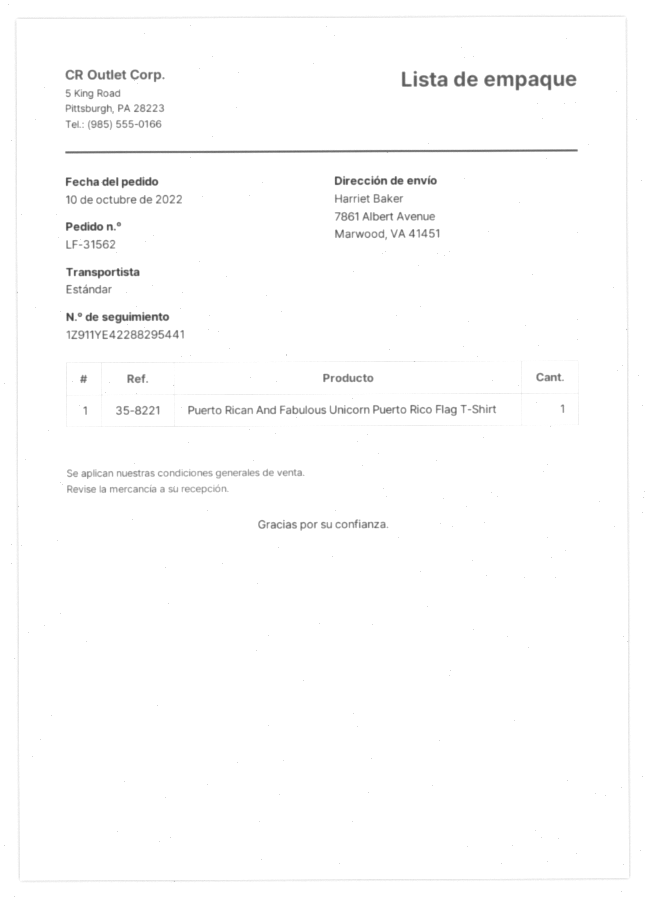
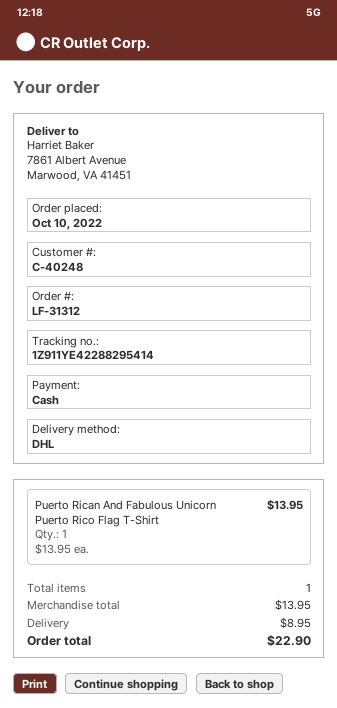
order number: LF-31562 -> LF-31312
shipping method: standard -> DHL
tracking number: 1Z911YE42288295441 -> 1Z911YE42288295414

